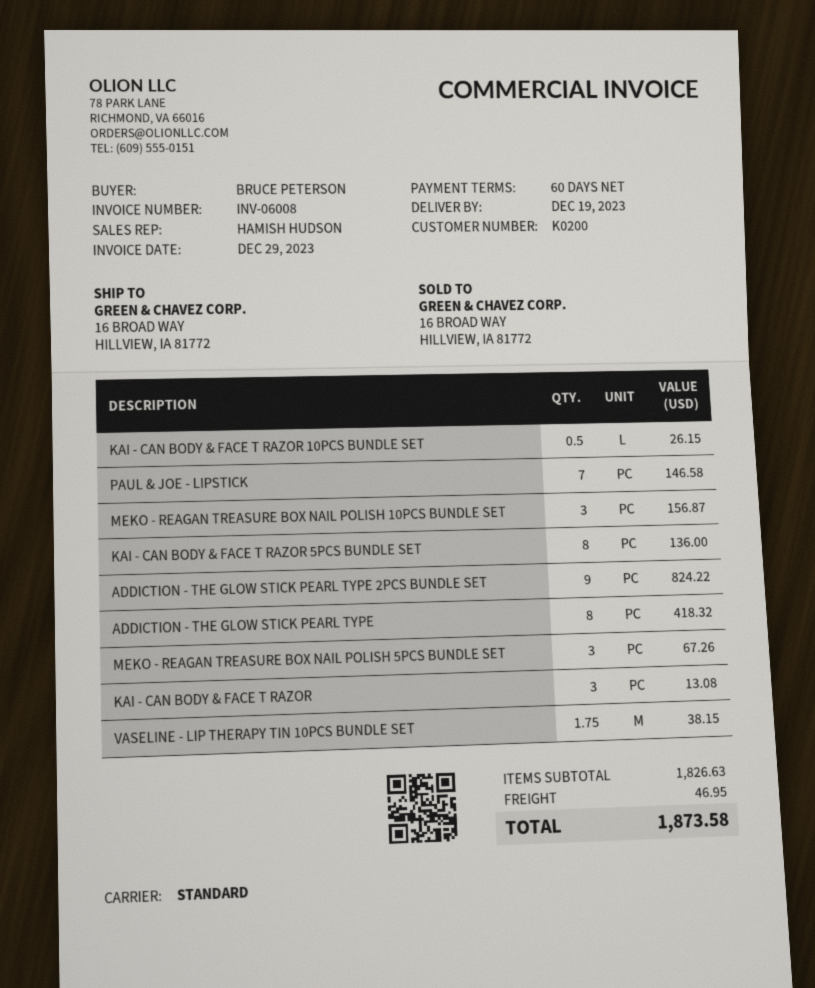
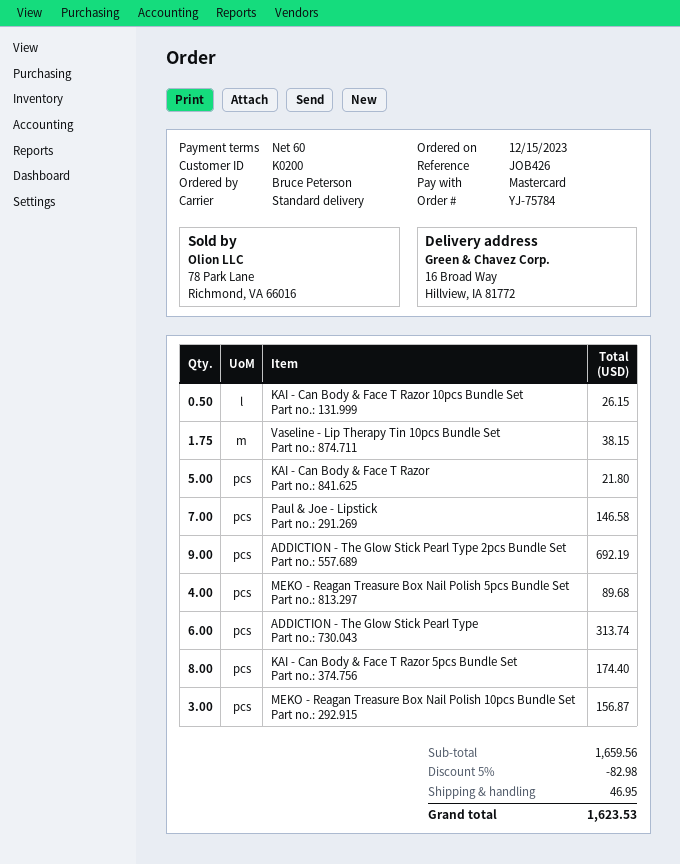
KAI - CAN BODY & FACE T RAZOR 5PCS BUNDLE SET: 8 for 136.00 -> 8 for 174.40
ADDICTION - THE GLOW STICK PEARL TYPE 2PCS BUNDLE SET: 9 for 824.22 -> 9 for 692.19
ADDICTION - THE GLOW STICK PEARL TYPE: 8 for 418.32 -> 6 for 313.74
MEKO - REAGAN TREASURE BOX NAIL POLISH 5PCS BUNDLE SET: 3 for 67.26 -> 4 for 89.68
KAI - CAN BODY & FACE T RAZOR: 3 for 13.08 -> 5 for 21.80
subtotal: 1826.63 -> 1659.56
discount: none -> 5% = 82.98
total: 1873.58 -> 1623.53

